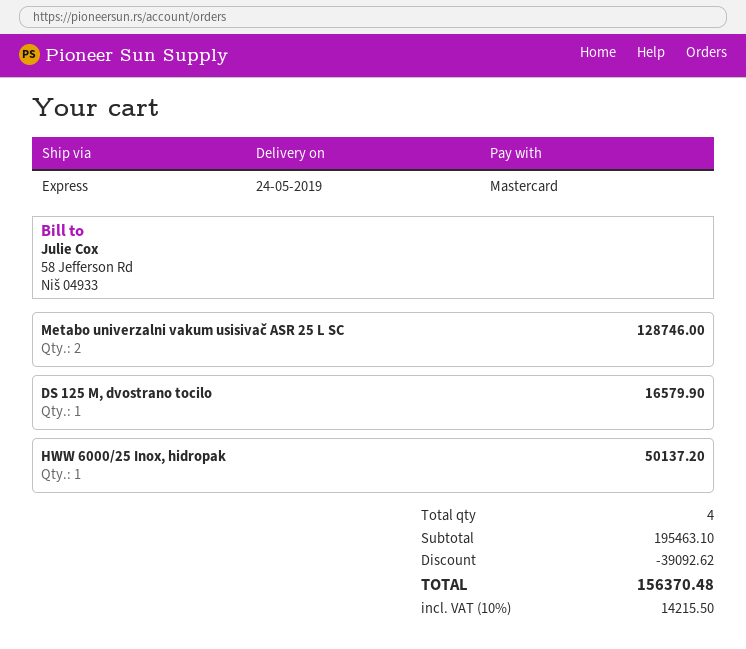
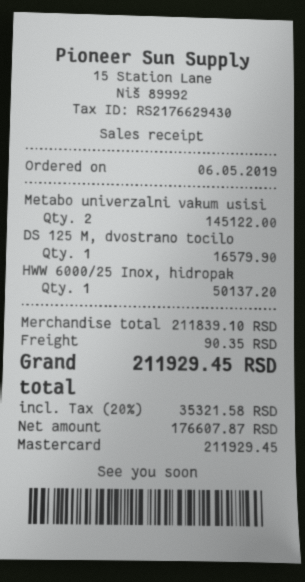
Metabo univerzalni vakum usisivač ASR 25 L SC: 2 for 128746.00 -> 2 for 145122.00
subtotal: 195463.10 -> 211839.10
discount: 39092.62 -> none
shipping: none -> 90.35
tax: 10% = 14215.50 -> 20% = 35321.58
total: 156370.48 -> 211929.45

